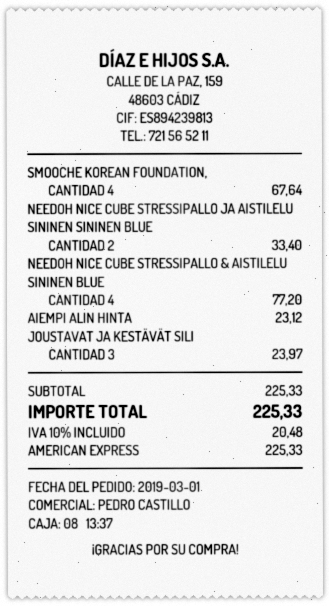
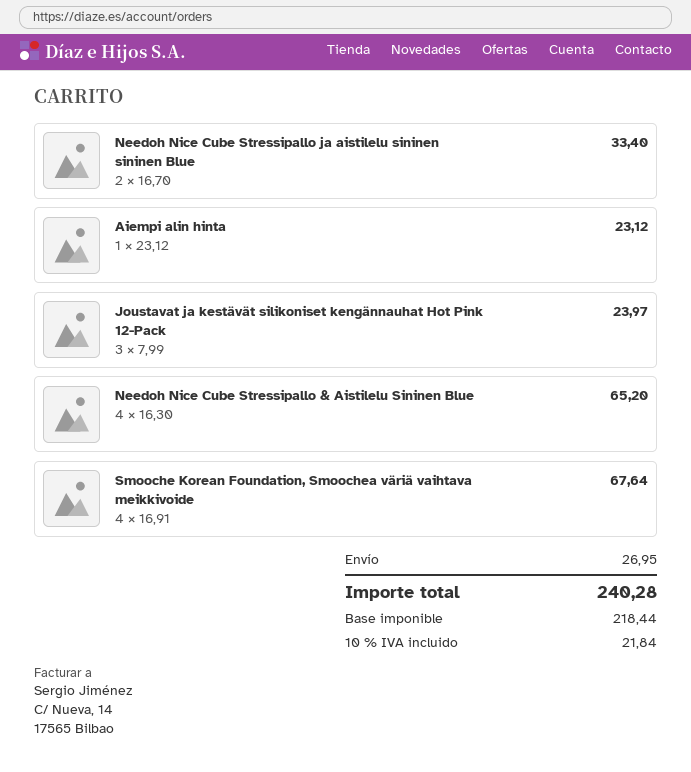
NEEDOH NICE CUBE STRESSIPALLO & AISTILELU SININEN BLUE: 4 for 77.20 -> 4 for 65.20
shipping: none -> 26.95
tax: 10% = 20.48 -> 10% = 21.84
total: 225.33 -> 240.28

